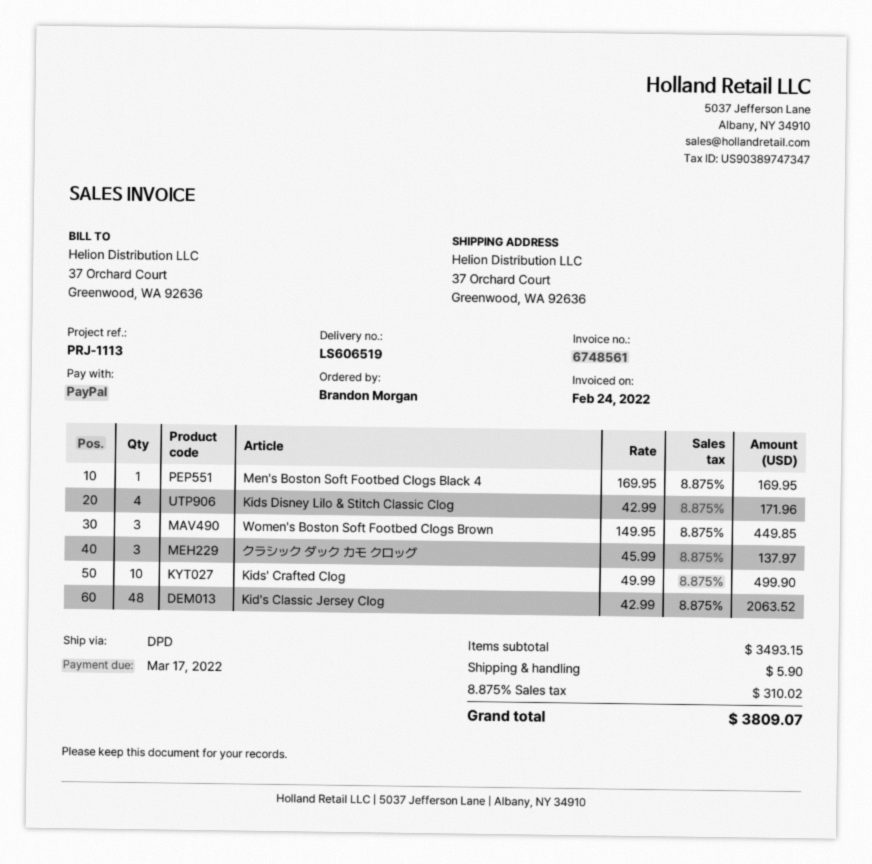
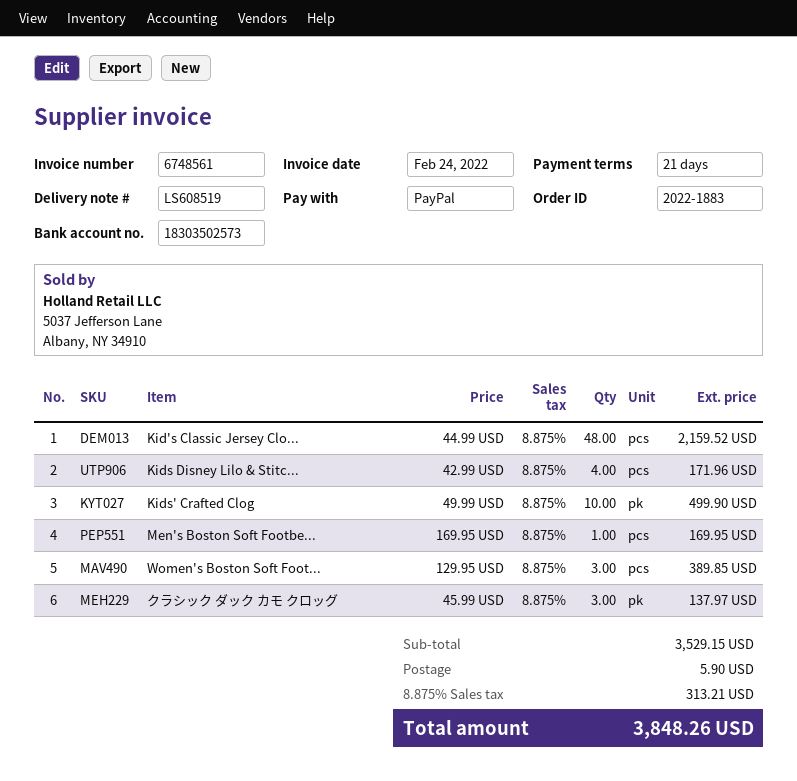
delivery note number: LS606519 -> LS608519
Women's Boston Soft Footbed Clogs Brown: 3 x 149.95 = 449.85 -> 3 x 129.95 = 389.85
Kid's Classic Jersey Clog: 48 x 42.99 = 2063.52 -> 48 x 44.99 = 2159.52
subtotal: 3493.15 -> 3529.15
tax: 8.875% = 310.02 -> 8.875% = 313.21
total: 3809.07 -> 3848.26

